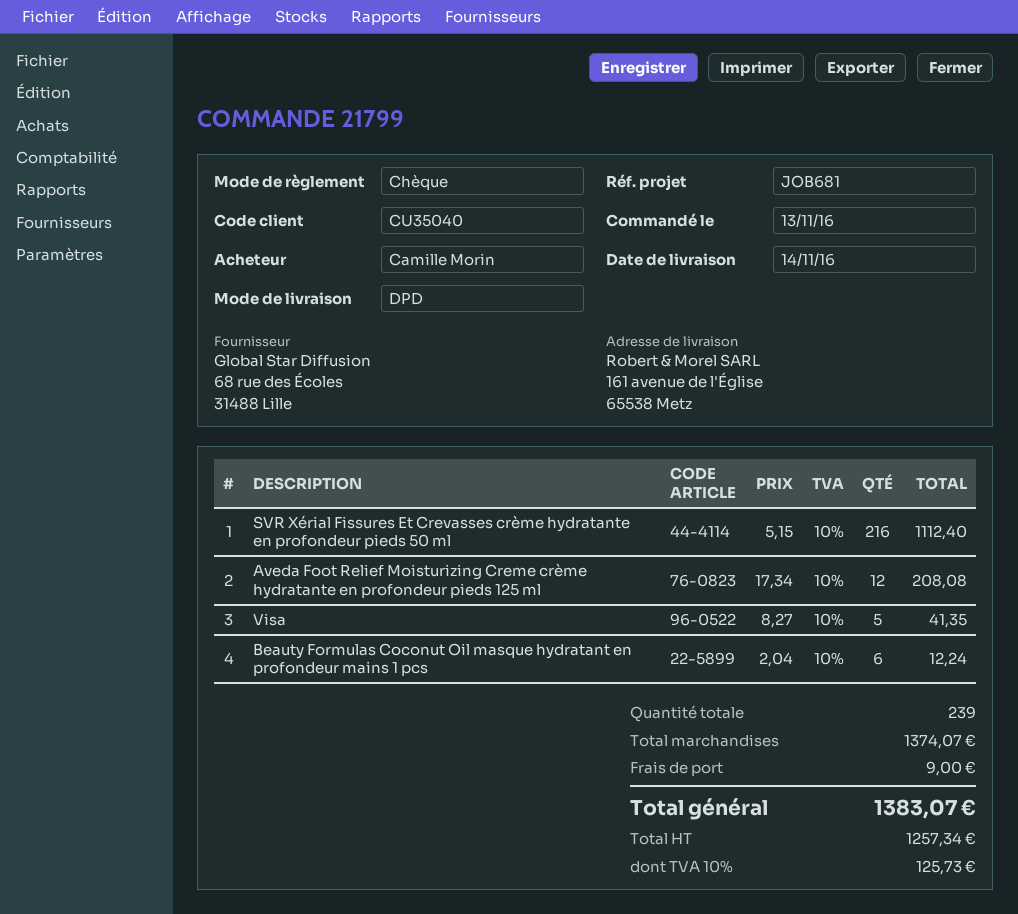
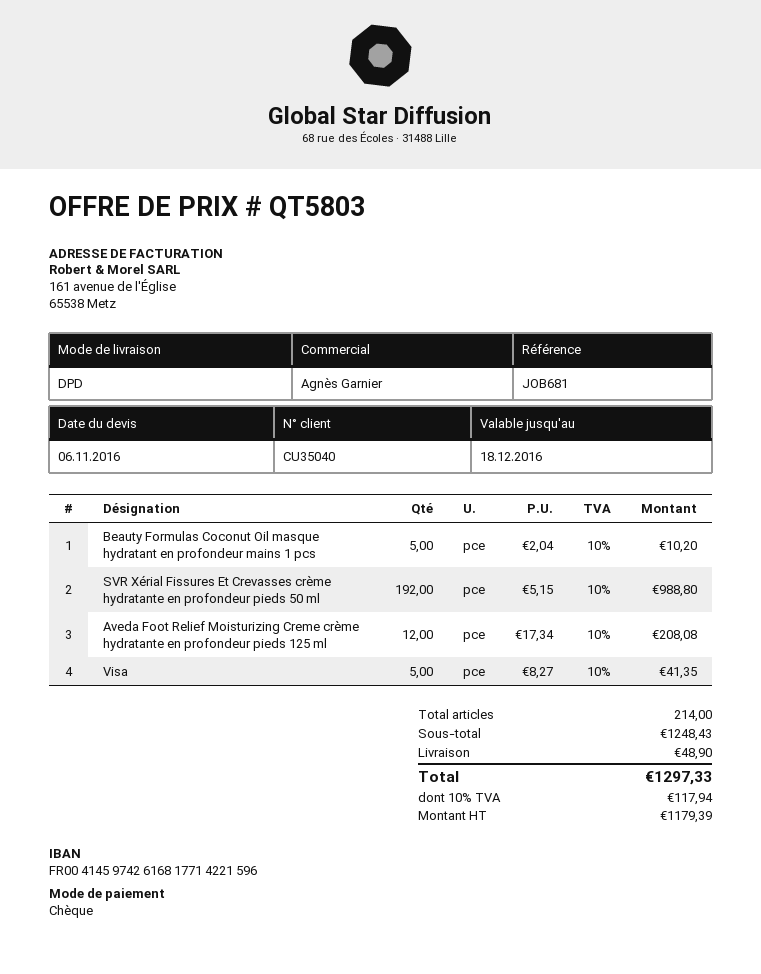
SVR Xérial Fissures Et Crevasses crème hydratante en profondeur pieds 50 ml: 216 x 5.15 = 1112.40 -> 192 x 5.15 = 988.80
Beauty Formulas Coconut Oil masque hydratant en profondeur mains 1 pcs: 6 x 2.04 = 12.24 -> 5 x 2.04 = 10.20
total quantity: 239 -> 214
subtotal: 1374.07 -> 1248.43
shipping: 9.00 -> 48.90
net: 1257.34 -> 1179.39
tax: 10% = 125.73 -> 10% = 117.94
total: 1383.07 -> 1297.33

